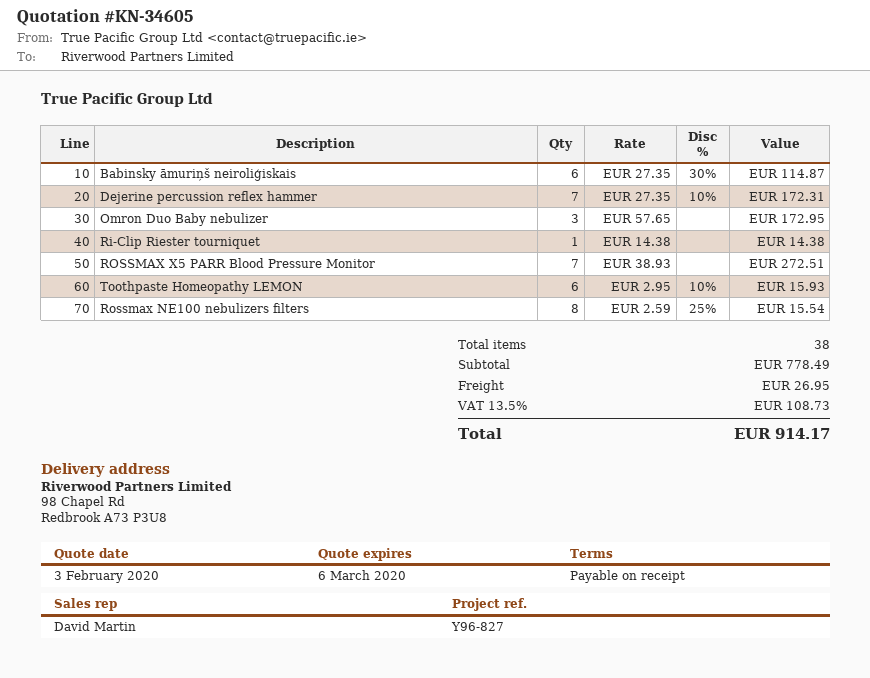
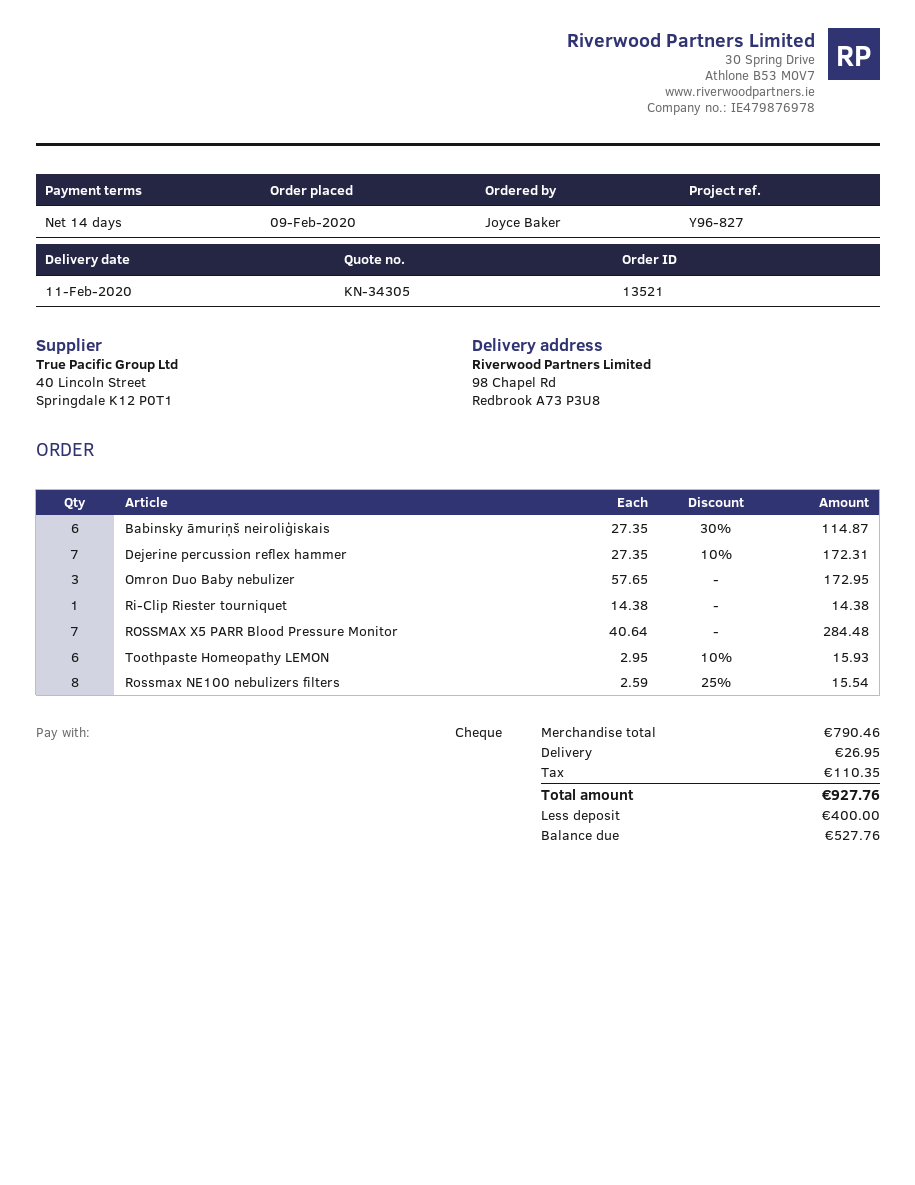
quote number: KN-34605 -> KN-34305
payment terms: on receipt -> 14 days
ROSSMAX X5 PARR Blood Pressure Monitor: 7 x 38.93 = 272.51 -> 7 x 40.64 = 284.48
subtotal: 778.49 -> 790.46
tax: 108.73 -> 110.35
total: 914.17 -> 927.76

